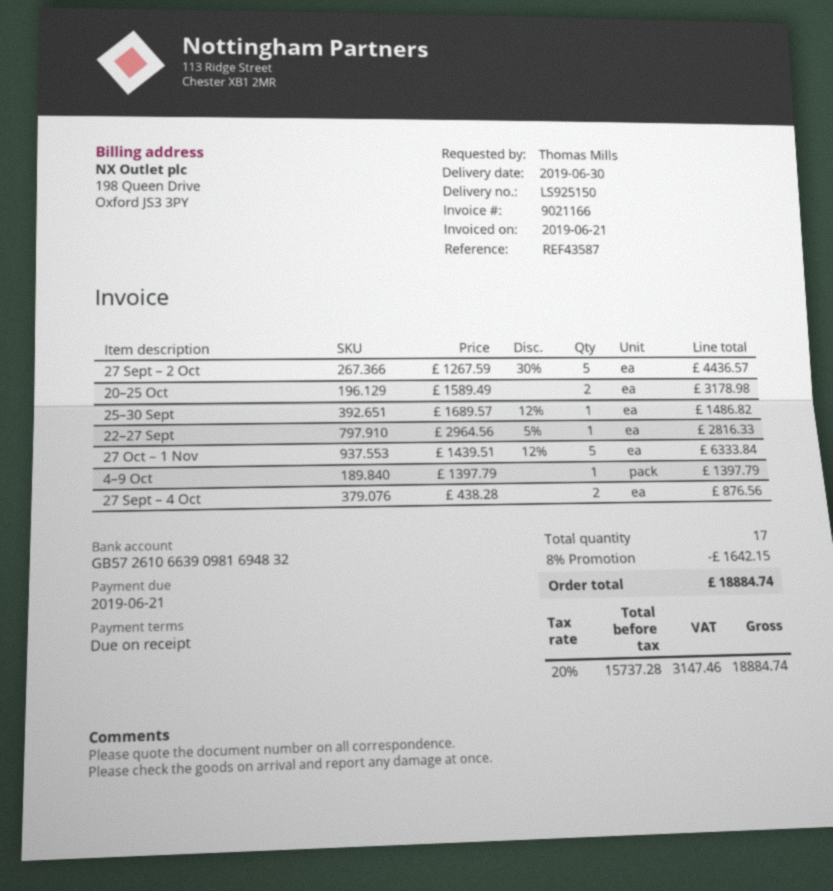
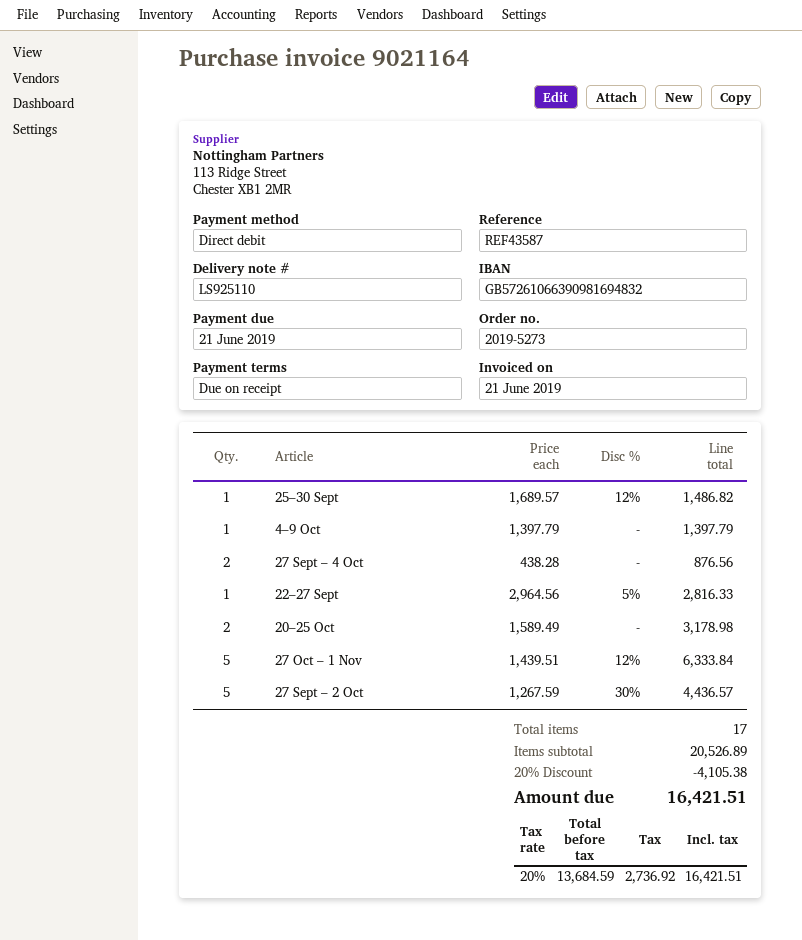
delivery note number: LS925150 -> LS925110
invoice number: 9021166 -> 9021164
discount: 8% = 1642.15 -> 20% = 4105.38
net: 15737.28 -> 13684.59
tax: 20% = 3147.46 -> 20% = 2736.92
total: 18884.74 -> 16421.51

